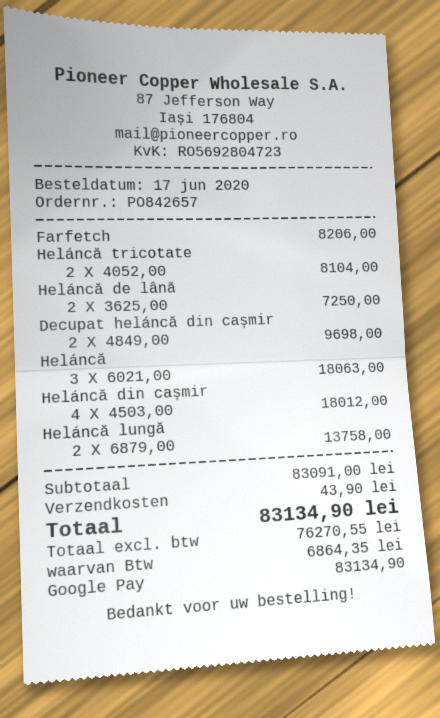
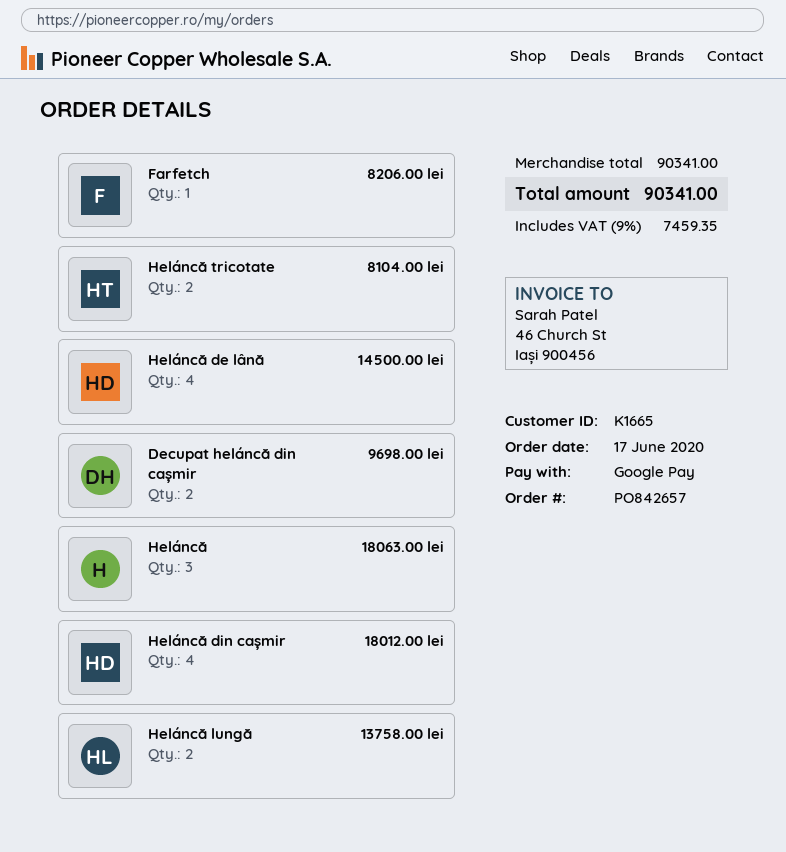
Heláncă de lână: 2 for 7250.00 -> 4 for 14500.00
subtotal: 83091.00 -> 90341.00
shipping: 43.90 -> none
tax: 6864.35 -> 7459.35
total: 83134.90 -> 90341.00

